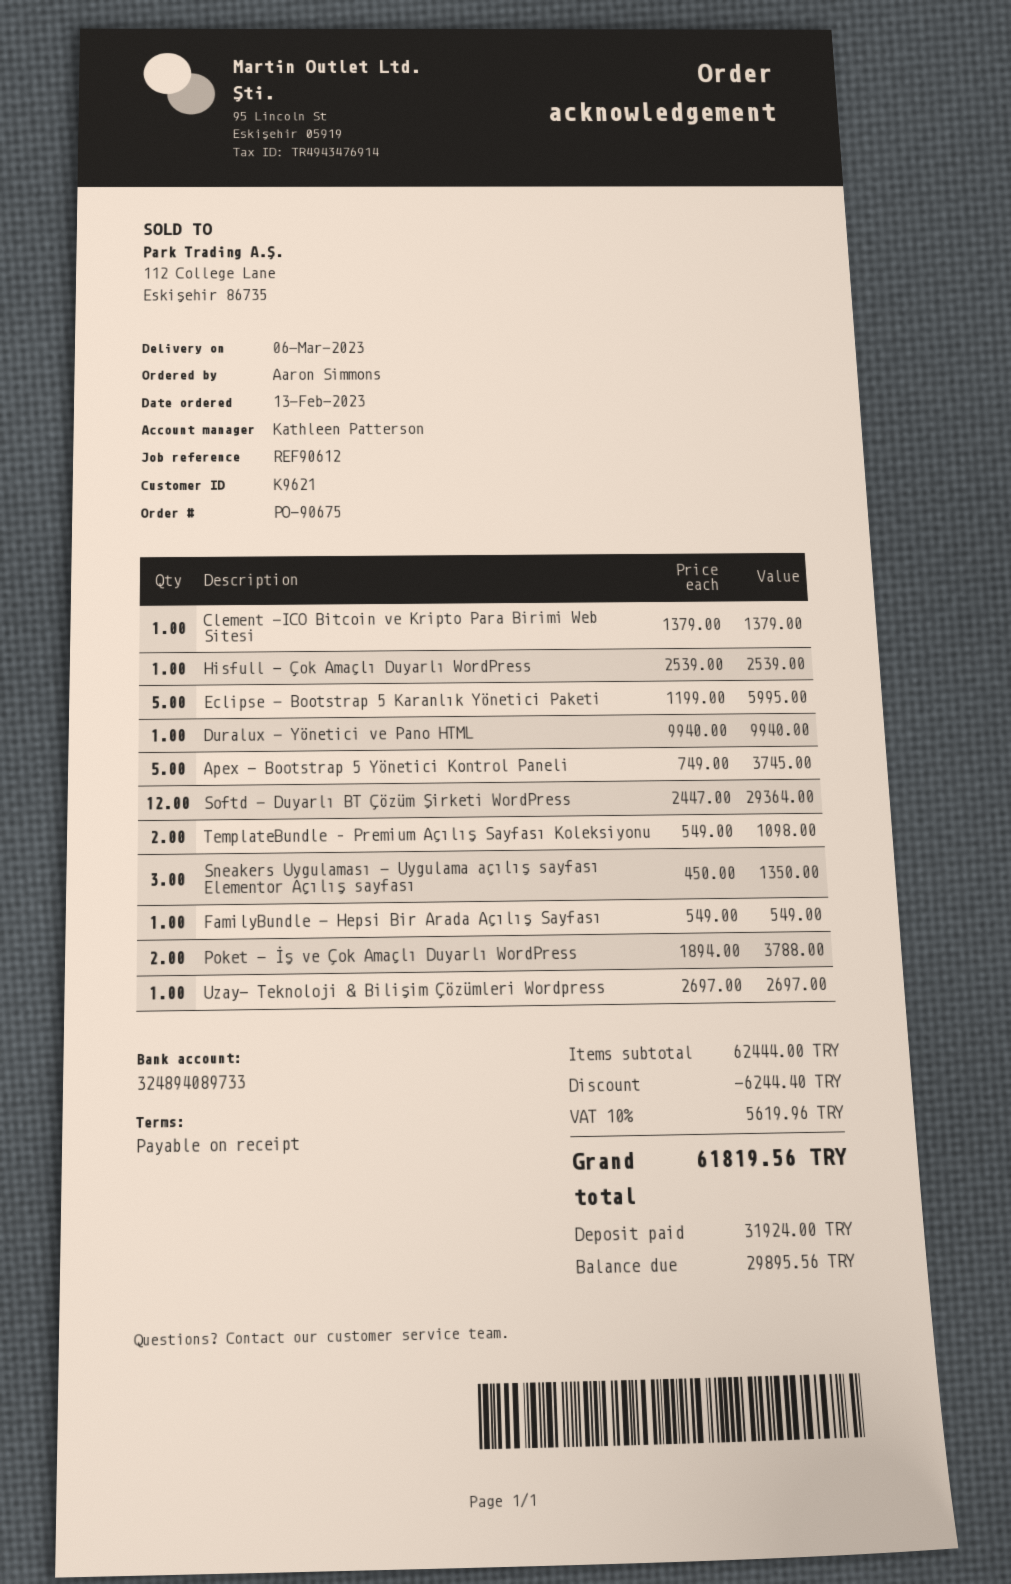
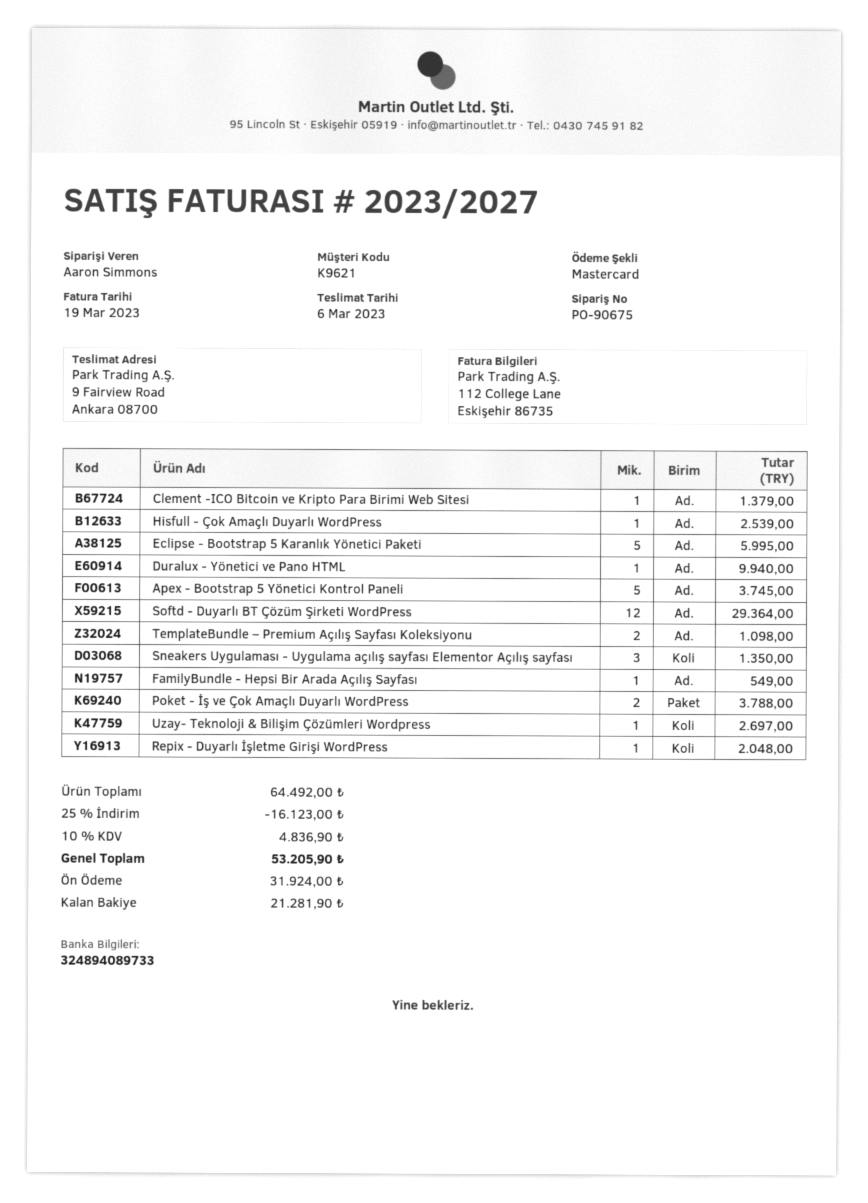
Repix - Duyarlı İşletme Girişi WordPress: none -> 1 for 2048.00
subtotal: 62444.00 -> 64492.00
discount: 6244.40 -> 16123.00
tax: 10% = 5619.96 -> 10% = 4836.90
total: 61819.56 -> 53205.90
balance: 29895.56 -> 21281.90

